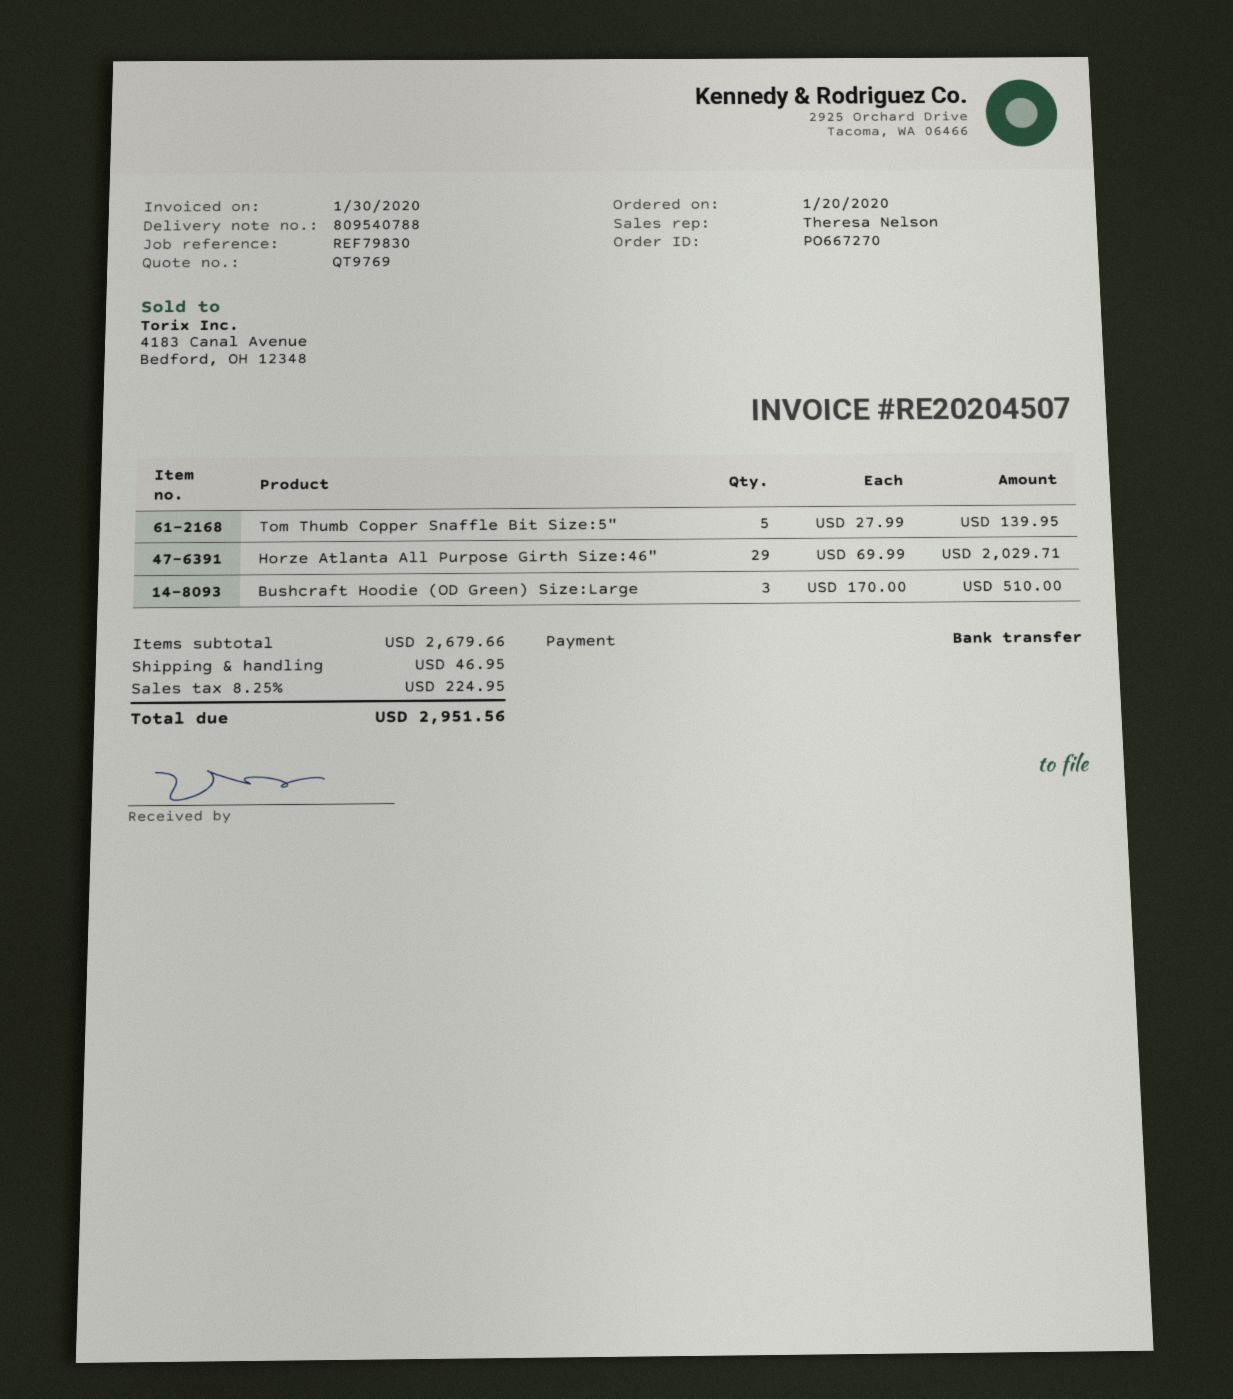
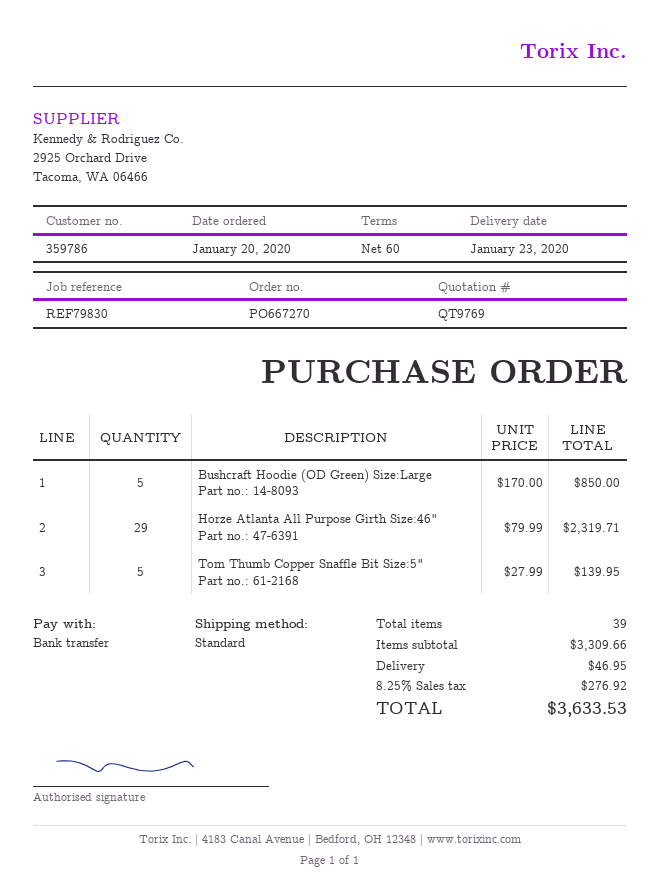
Horze Atlanta All Purpose Girth Size:46": 29 x 69.99 = 2029.71 -> 29 x 79.99 = 2319.71
Bushcraft Hoodie (OD Green) Size:Large: 3 x 170.00 = 510.00 -> 5 x 170.00 = 850.00
subtotal: 2679.66 -> 3309.66
tax: 8.25% = 224.95 -> 8.25% = 276.92
total: 2951.56 -> 3633.53

